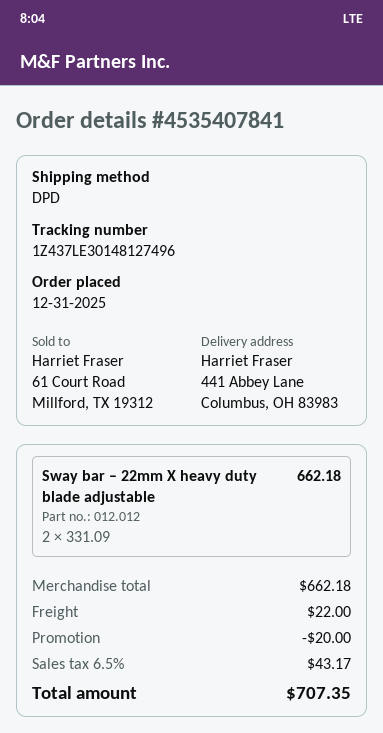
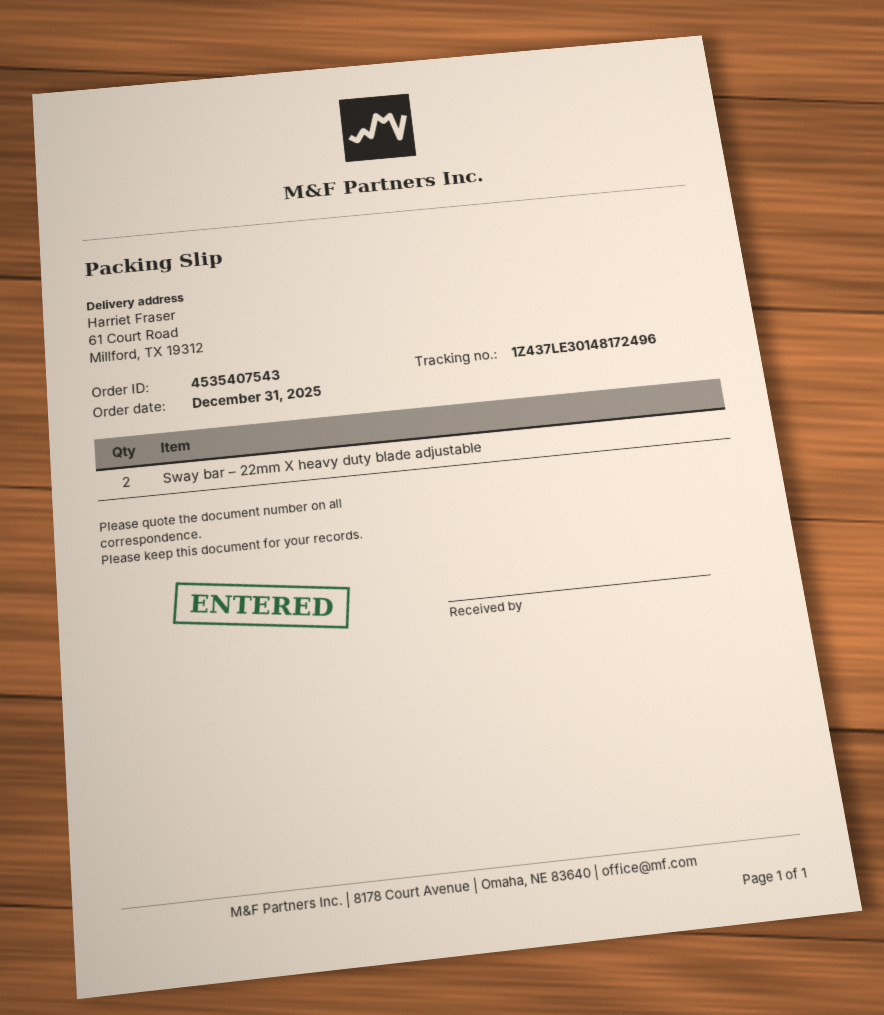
order number: 4535407841 -> 4535407543
tracking number: 1Z437LE30148127496 -> 1Z437LE30148172496
ship to: 441 Abbey Lane, Columbus, OH 83983 -> 61 Court Road, Millford, TX 19312

